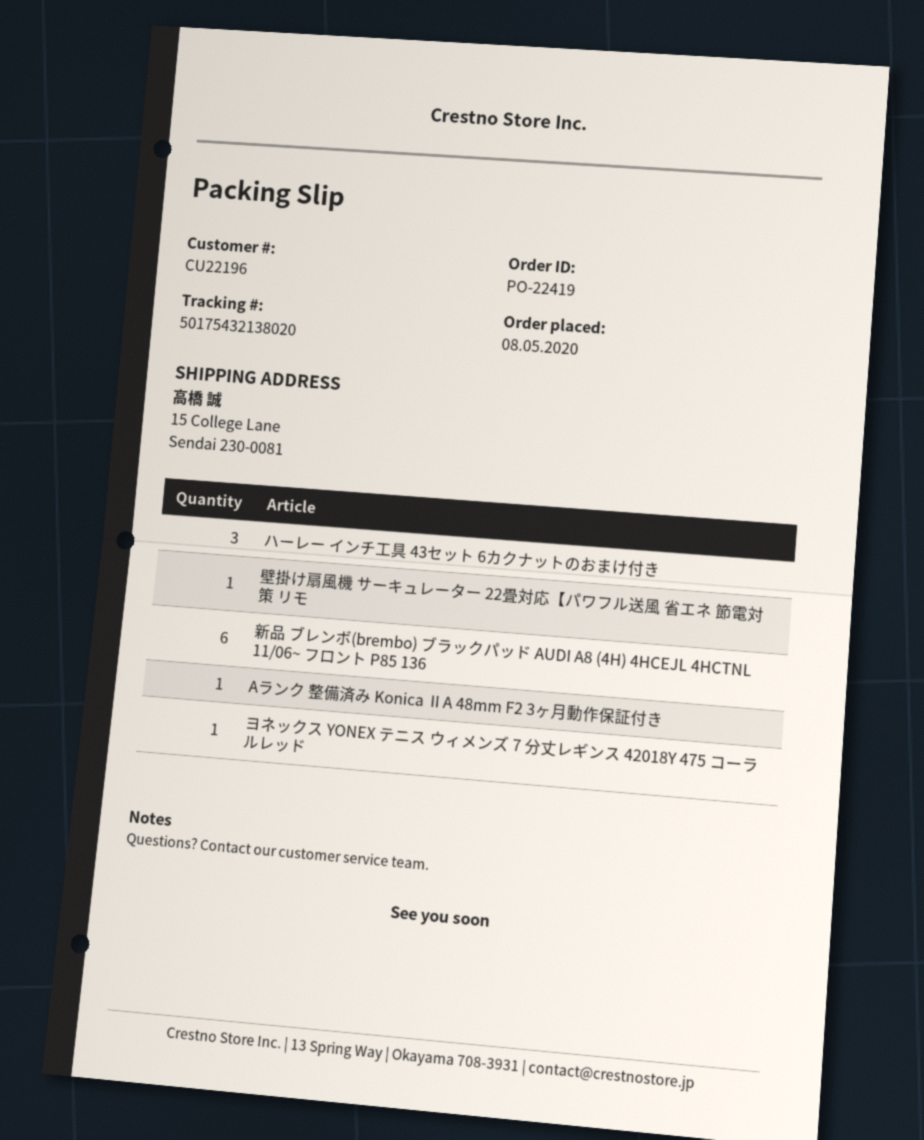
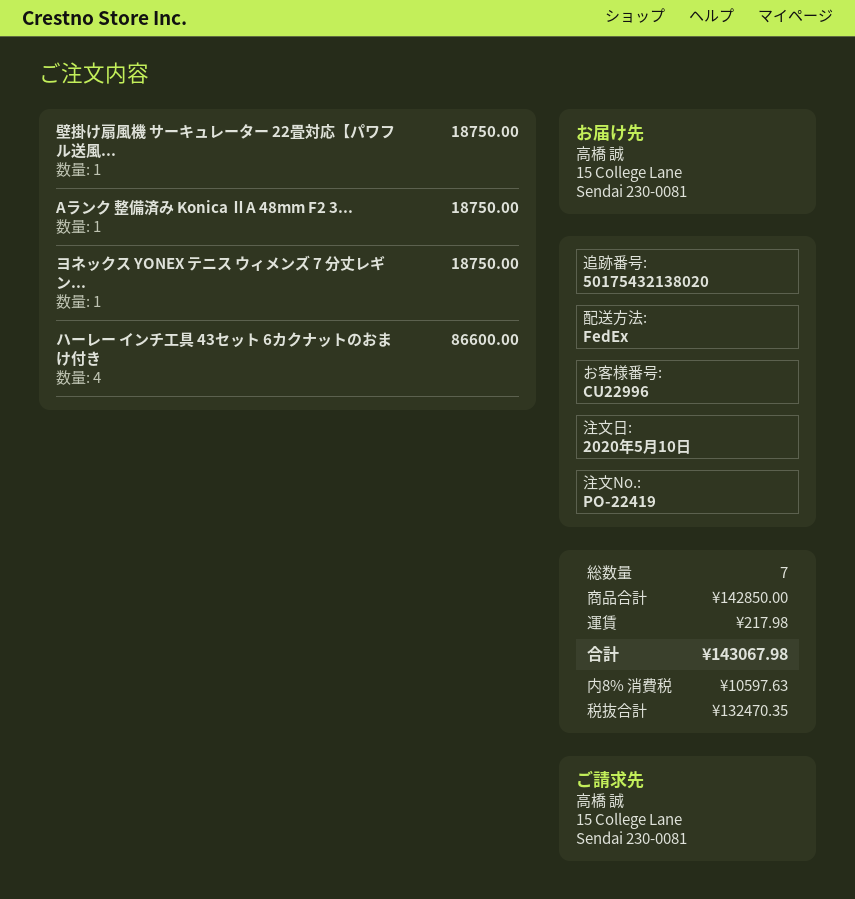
order date: 2020-05-08 -> 2020-05-10
customer number: CU22196 -> CU22996
ハーレー インチ工具 43セット 6カクナットのおまけ付き: 3 -> 4
新品 ブレンボ(brembo) ブラックパッド AUDI A8 (4H) 4HCEJL 4HCTNL 11/06~ フロント P85 136: 6 -> none

